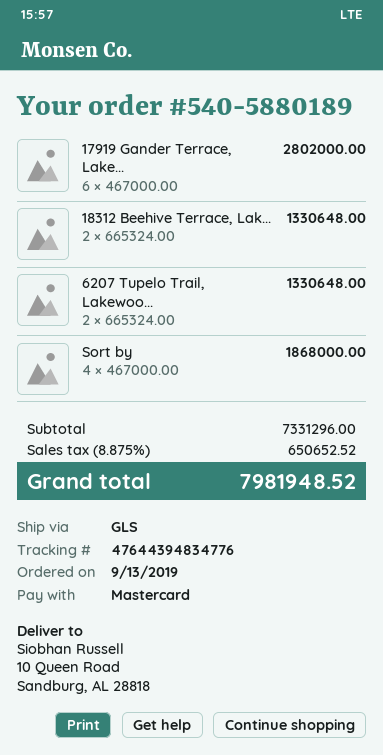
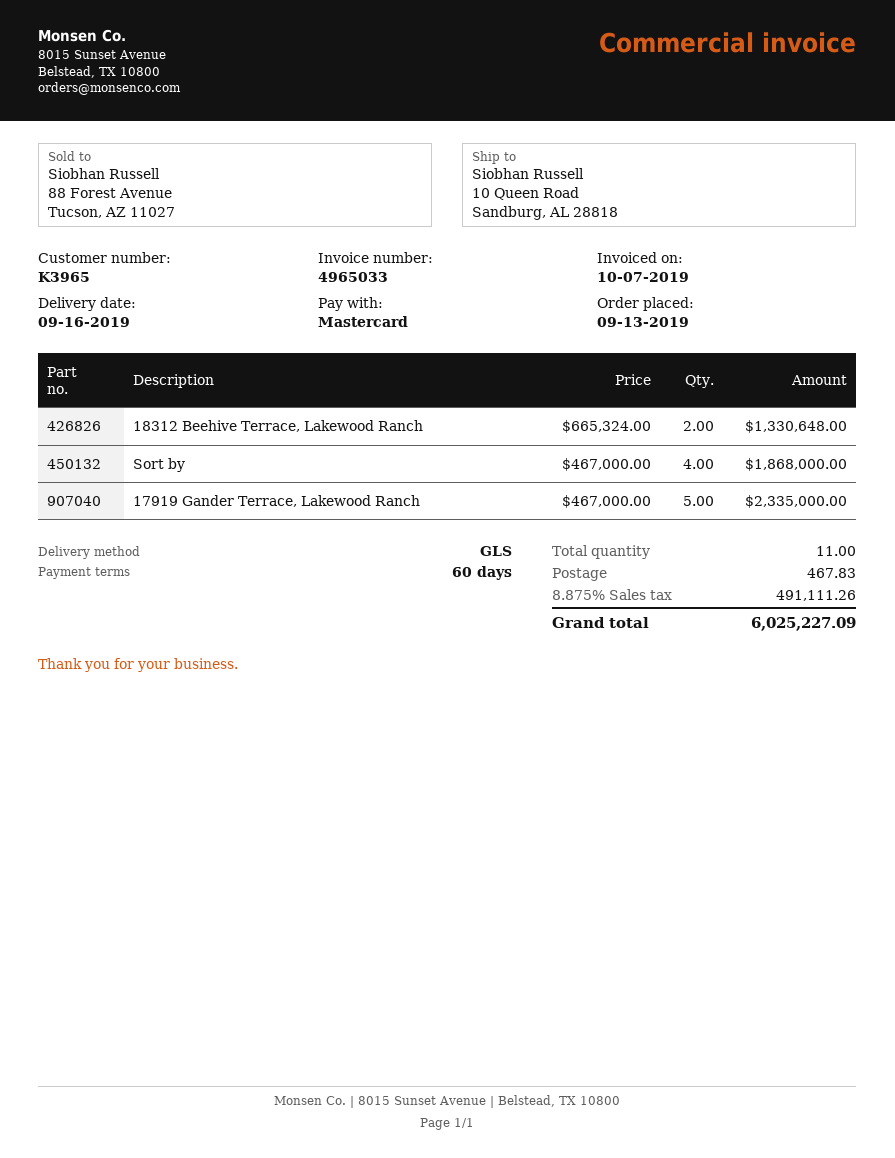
17919 Gander Terrace, Lake...: 6 x 467000.00 = 2802000.00 -> 5 x 467000.00 = 2335000.00
6207 Tupelo Trail, Lakewoo...: 2 x 665324.00 = 1330648.00 -> none
shipping: none -> 467.83
tax: 8.875% = 650652.52 -> 8.875% = 491111.26
total: 7981948.52 -> 6025227.09

